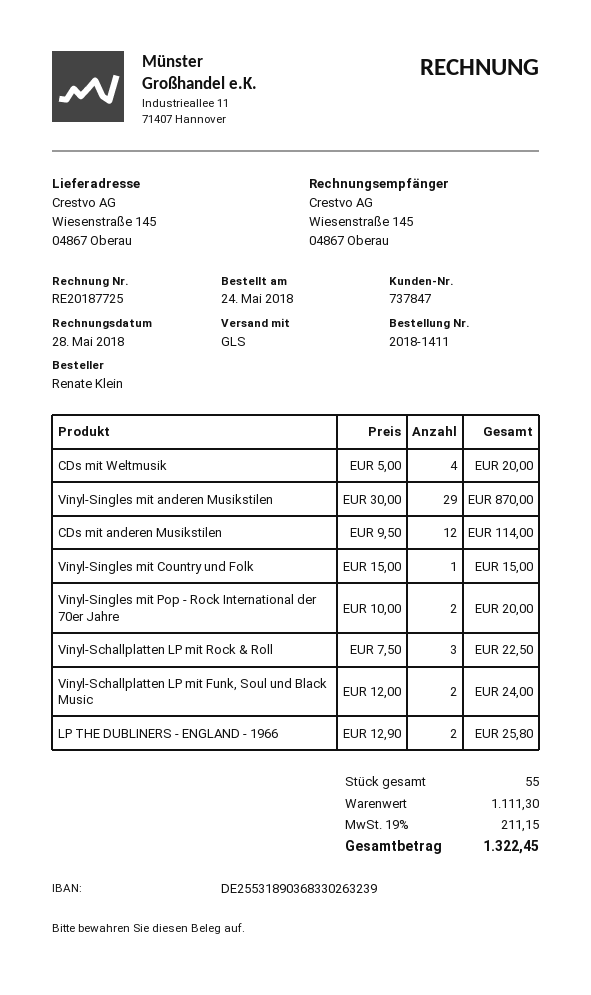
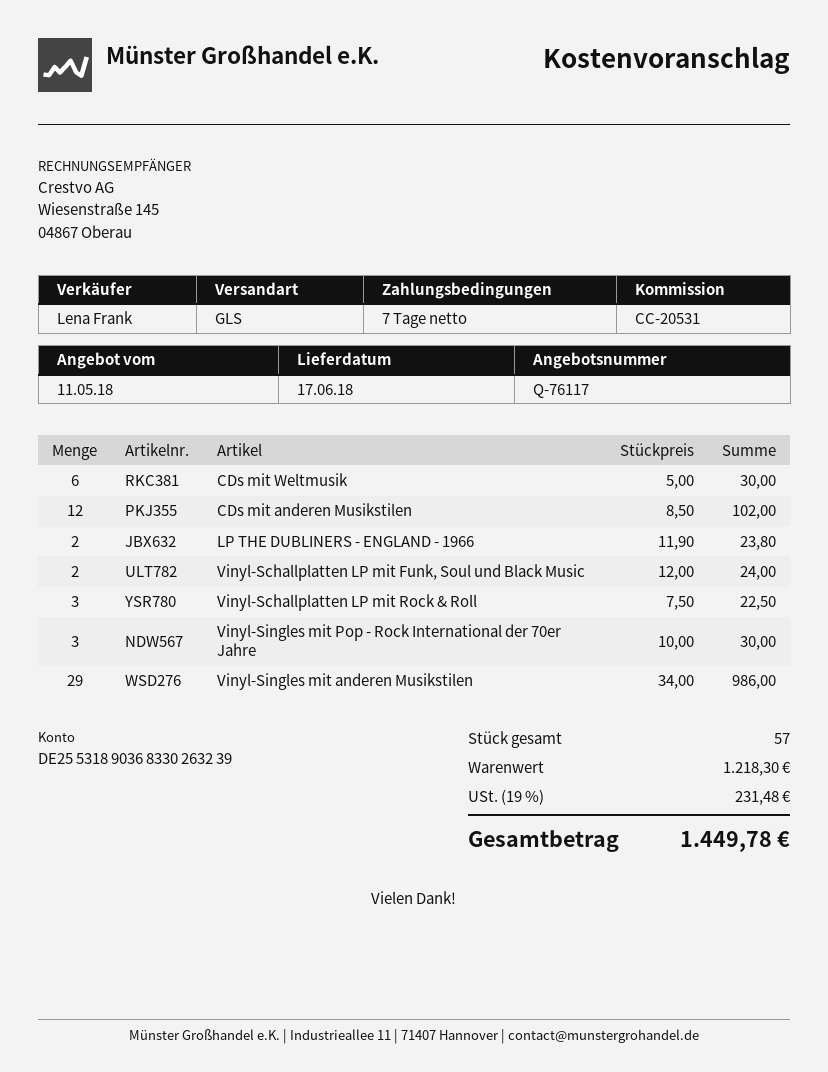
CDs mit Weltmusik: 4 x 5.00 = 20.00 -> 6 x 5.00 = 30.00
Vinyl-Singles mit anderen Musikstilen: 29 x 30.00 = 870.00 -> 29 x 34.00 = 986.00
CDs mit anderen Musikstilen: 12 x 9.50 = 114.00 -> 12 x 8.50 = 102.00
Vinyl-Singles mit Country und Folk: 1 x 15.00 = 15.00 -> none
Vinyl-Singles mit Pop - Rock International der 70er Jahre: 2 x 10.00 = 20.00 -> 3 x 10.00 = 30.00
LP THE DUBLINERS - ENGLAND - 1966: 2 x 12.90 = 25.80 -> 2 x 11.90 = 23.80
total quantity: 55 -> 57
subtotal: 1111.30 -> 1218.30
tax: 19% = 211.15 -> 19% = 231.48
total: 1322.45 -> 1449.78

